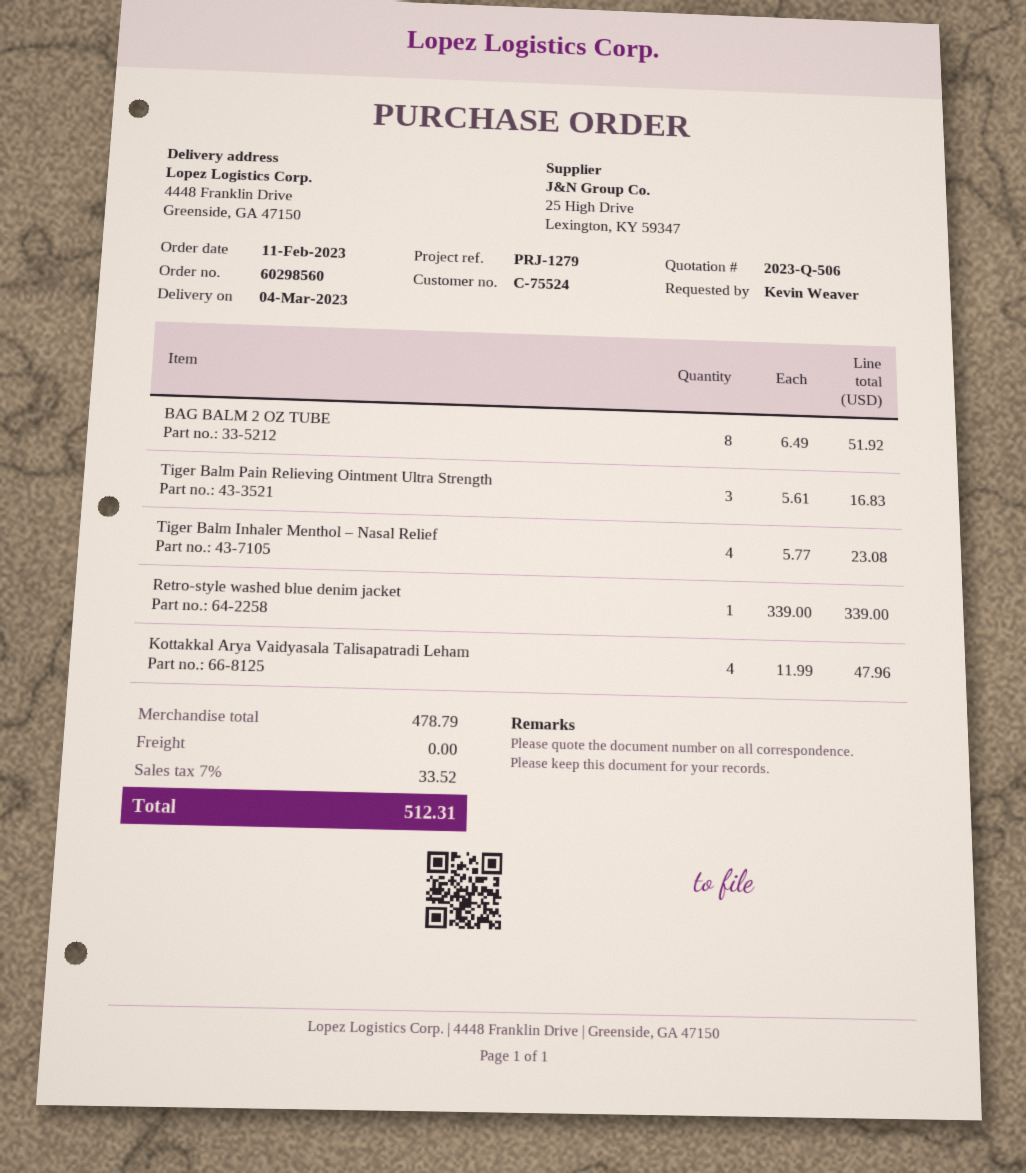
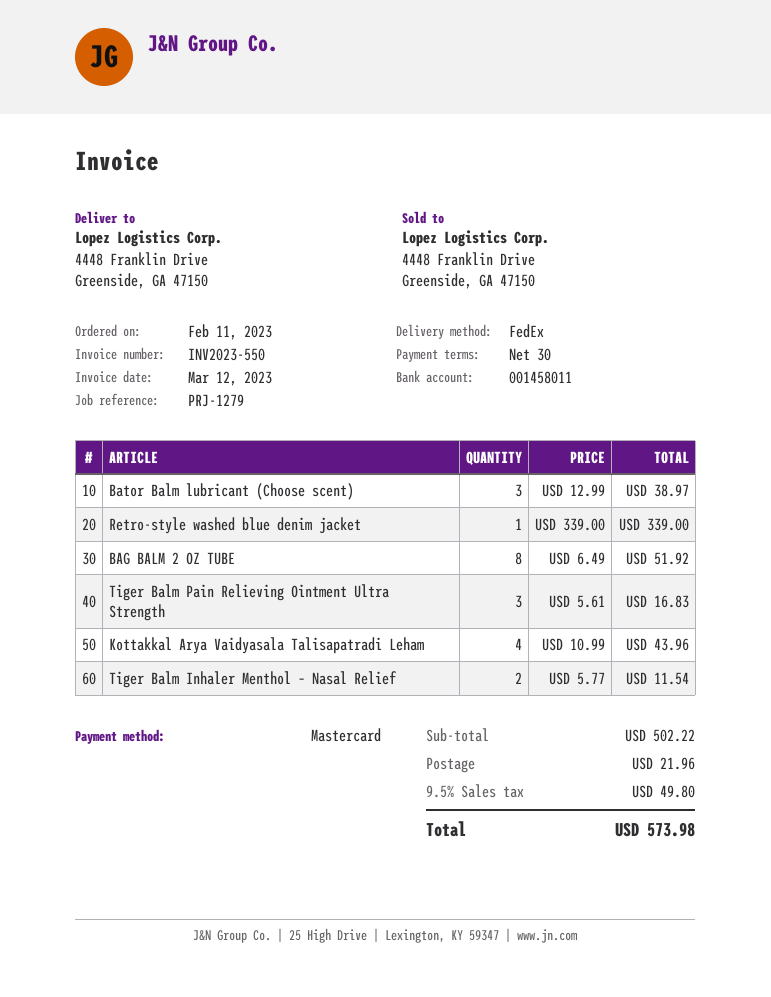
Tiger Balm Inhaler Menthol – Nasal Relief: 4 x 5.77 = 23.08 -> 2 x 5.77 = 11.54
Kottakkal Arya Vaidyasala Talisapatradi Leham: 4 x 11.99 = 47.96 -> 4 x 10.99 = 43.96
Bator Balm lubricant (Choose scent): none -> 3 x 12.99 = 38.97
subtotal: 478.79 -> 502.22
shipping: 0.00 -> 21.96
tax: 7% = 33.52 -> 9.5% = 49.80
total: 512.31 -> 573.98

